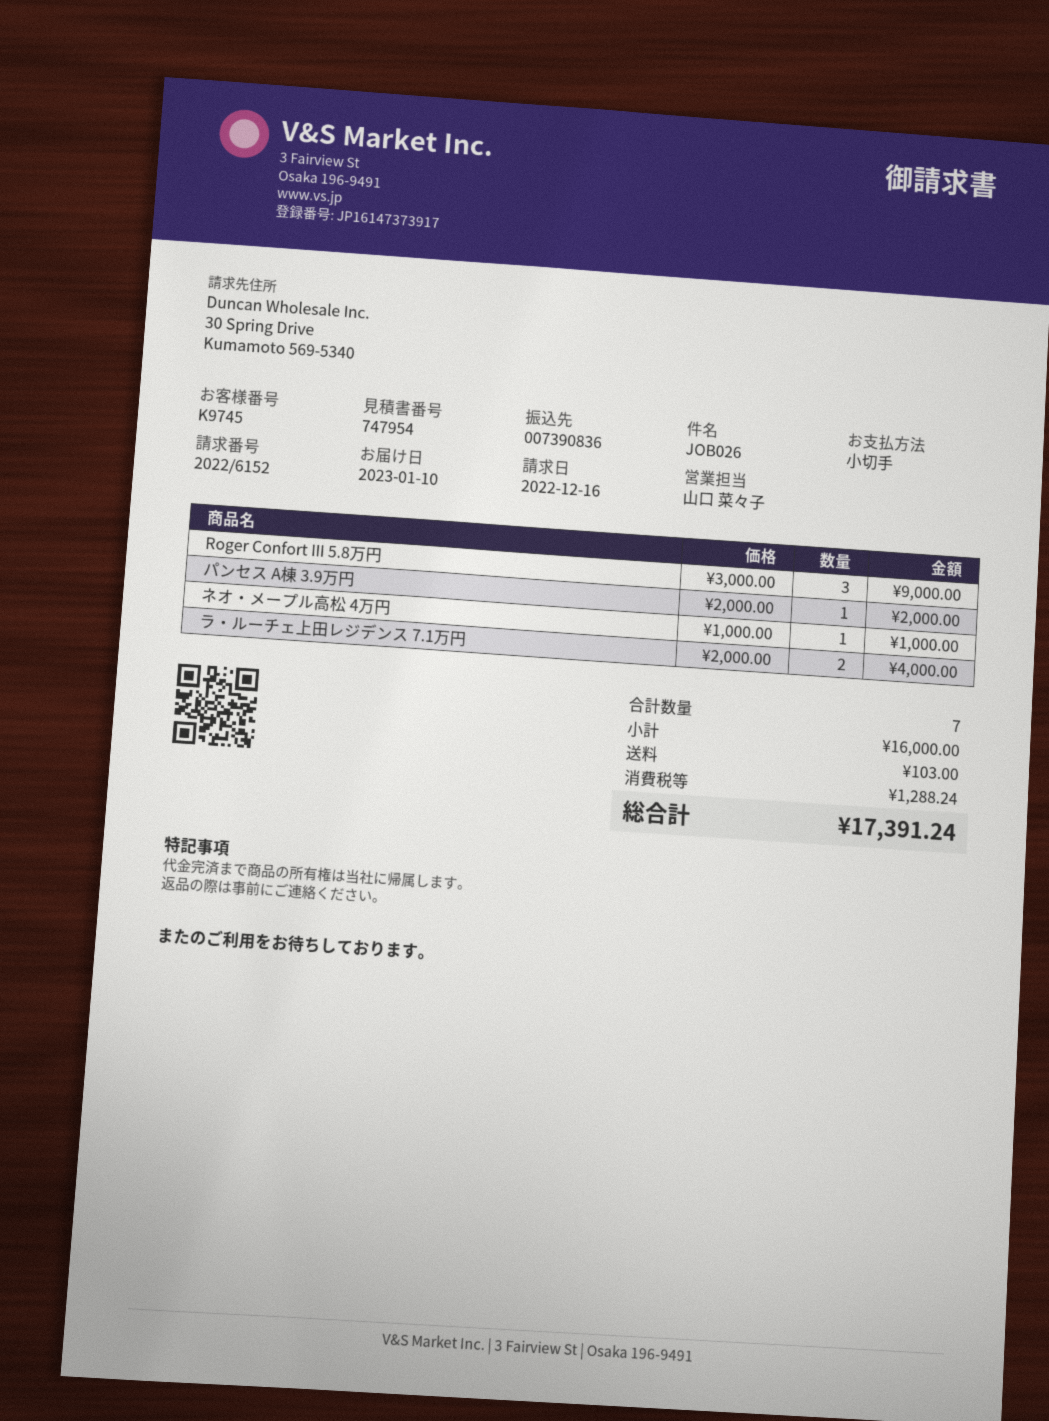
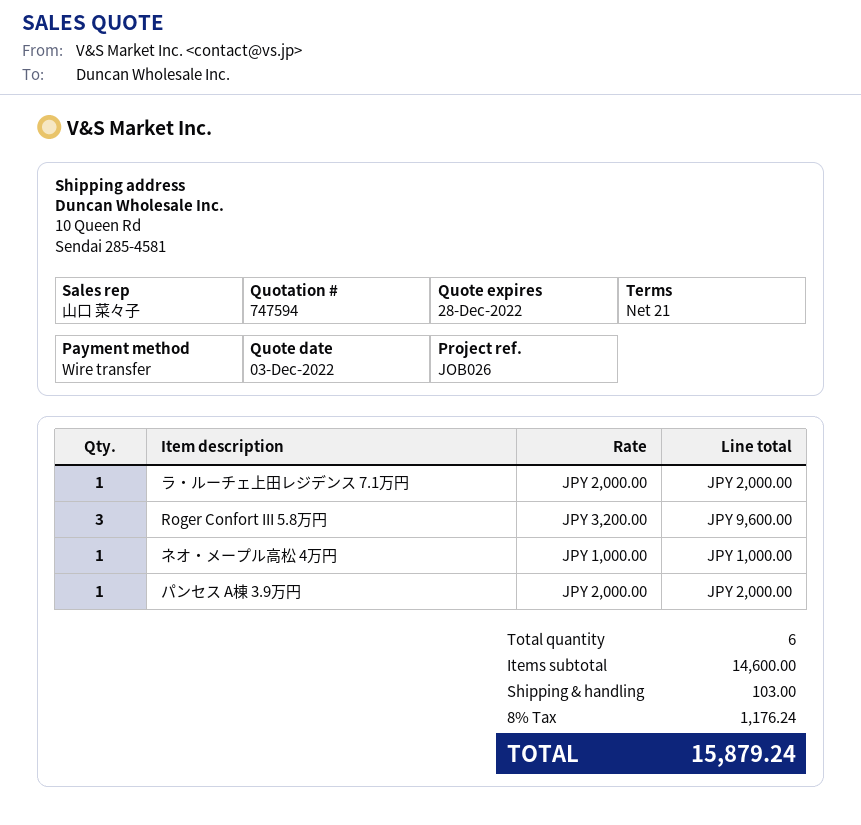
quote number: 747954 -> 747594
payment method: cheque -> bank transfer
Roger Confort III 5.8万円: 3 x 3000.00 = 9000.00 -> 3 x 3200.00 = 9600.00
ラ・ルーチェ上田レジデンス 7.1万円: 2 x 2000.00 = 4000.00 -> 1 x 2000.00 = 2000.00
total quantity: 7 -> 6
subtotal: 16000.00 -> 14600.00
tax: 1288.24 -> 1176.24
total: 17391.24 -> 15879.24

